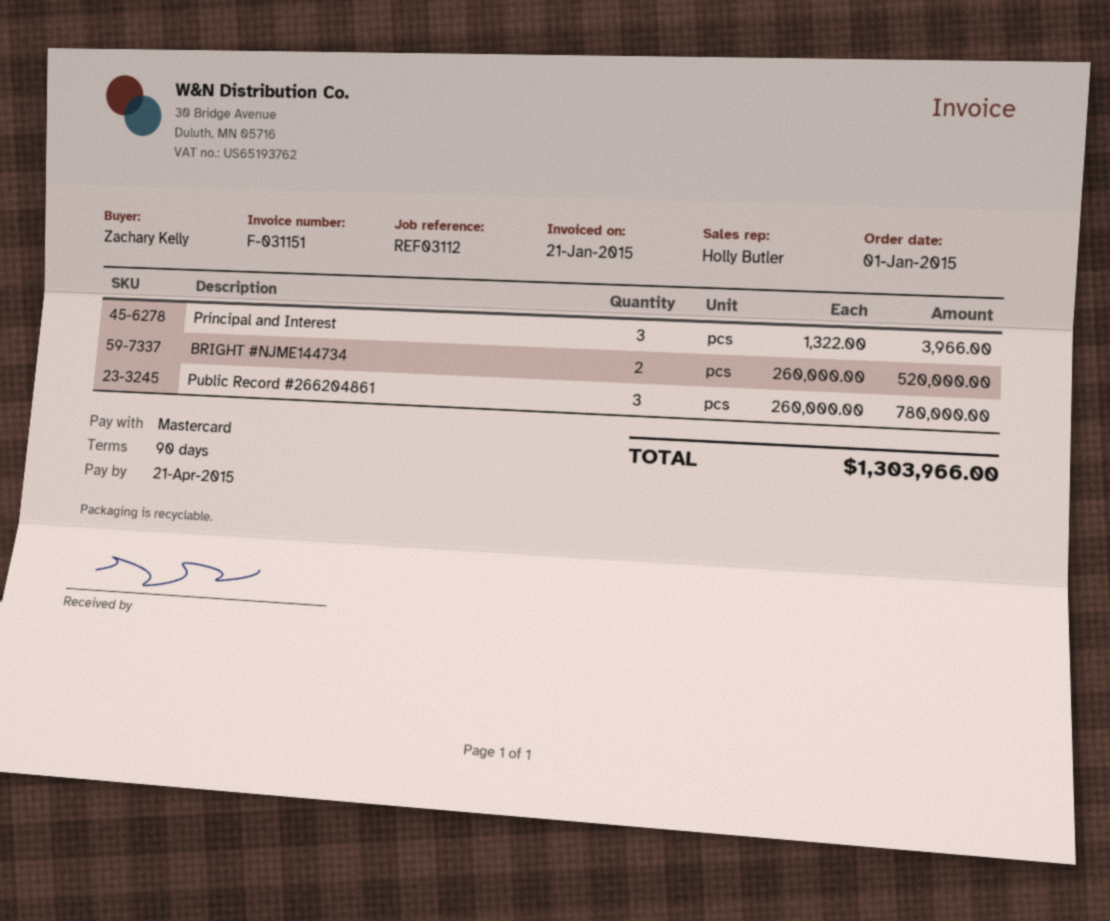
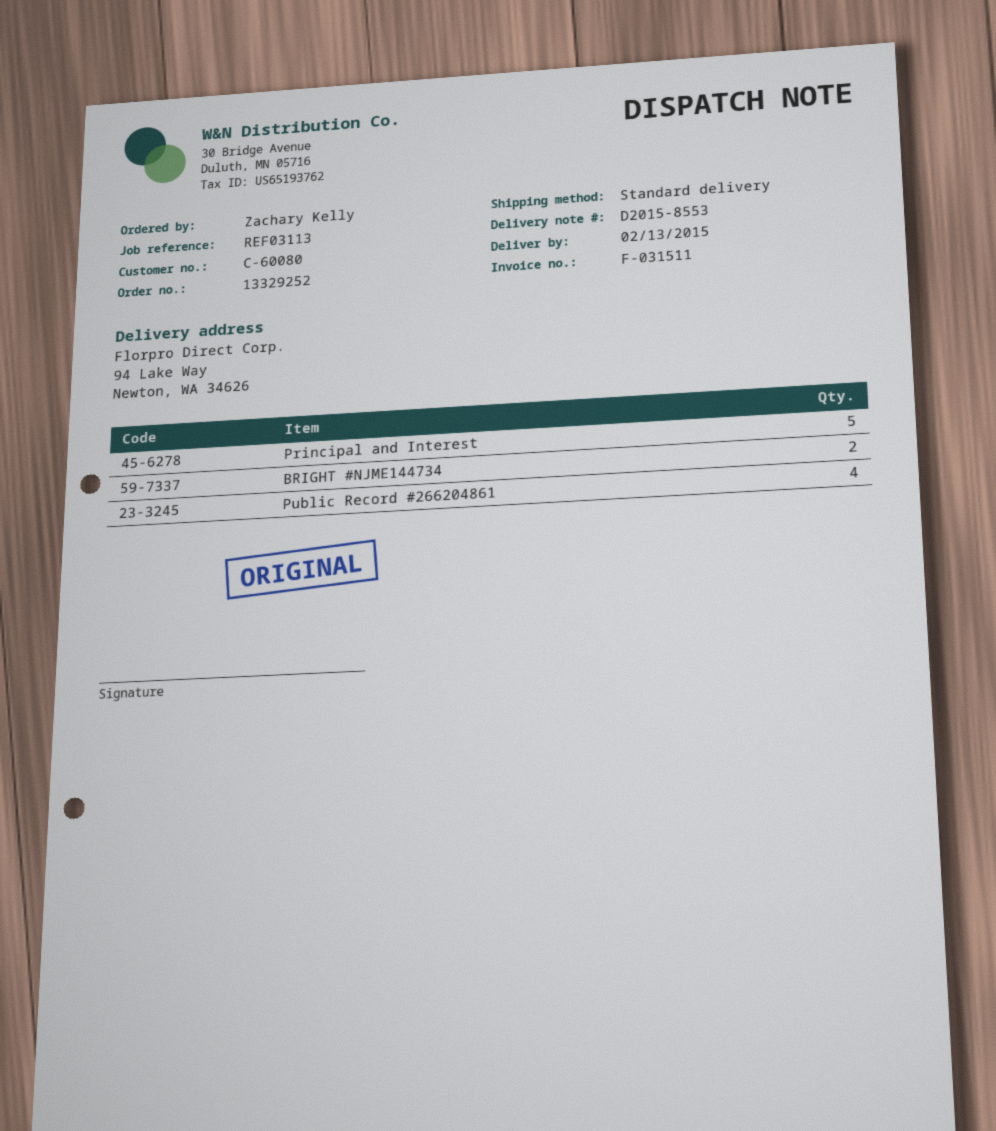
invoice number: F-031151 -> F-031511
reference: REF03112 -> REF03113
Principal and Interest: 3 -> 5
Public Record #266204861: 3 -> 4

